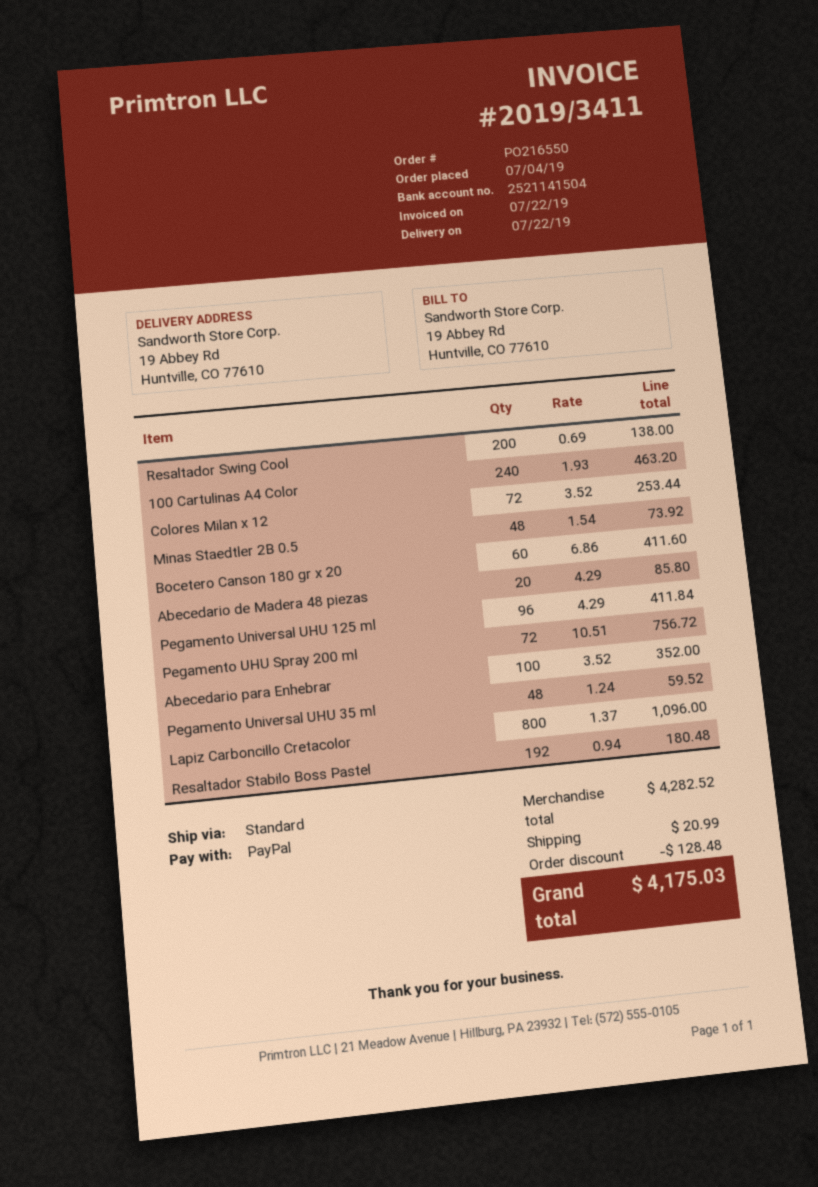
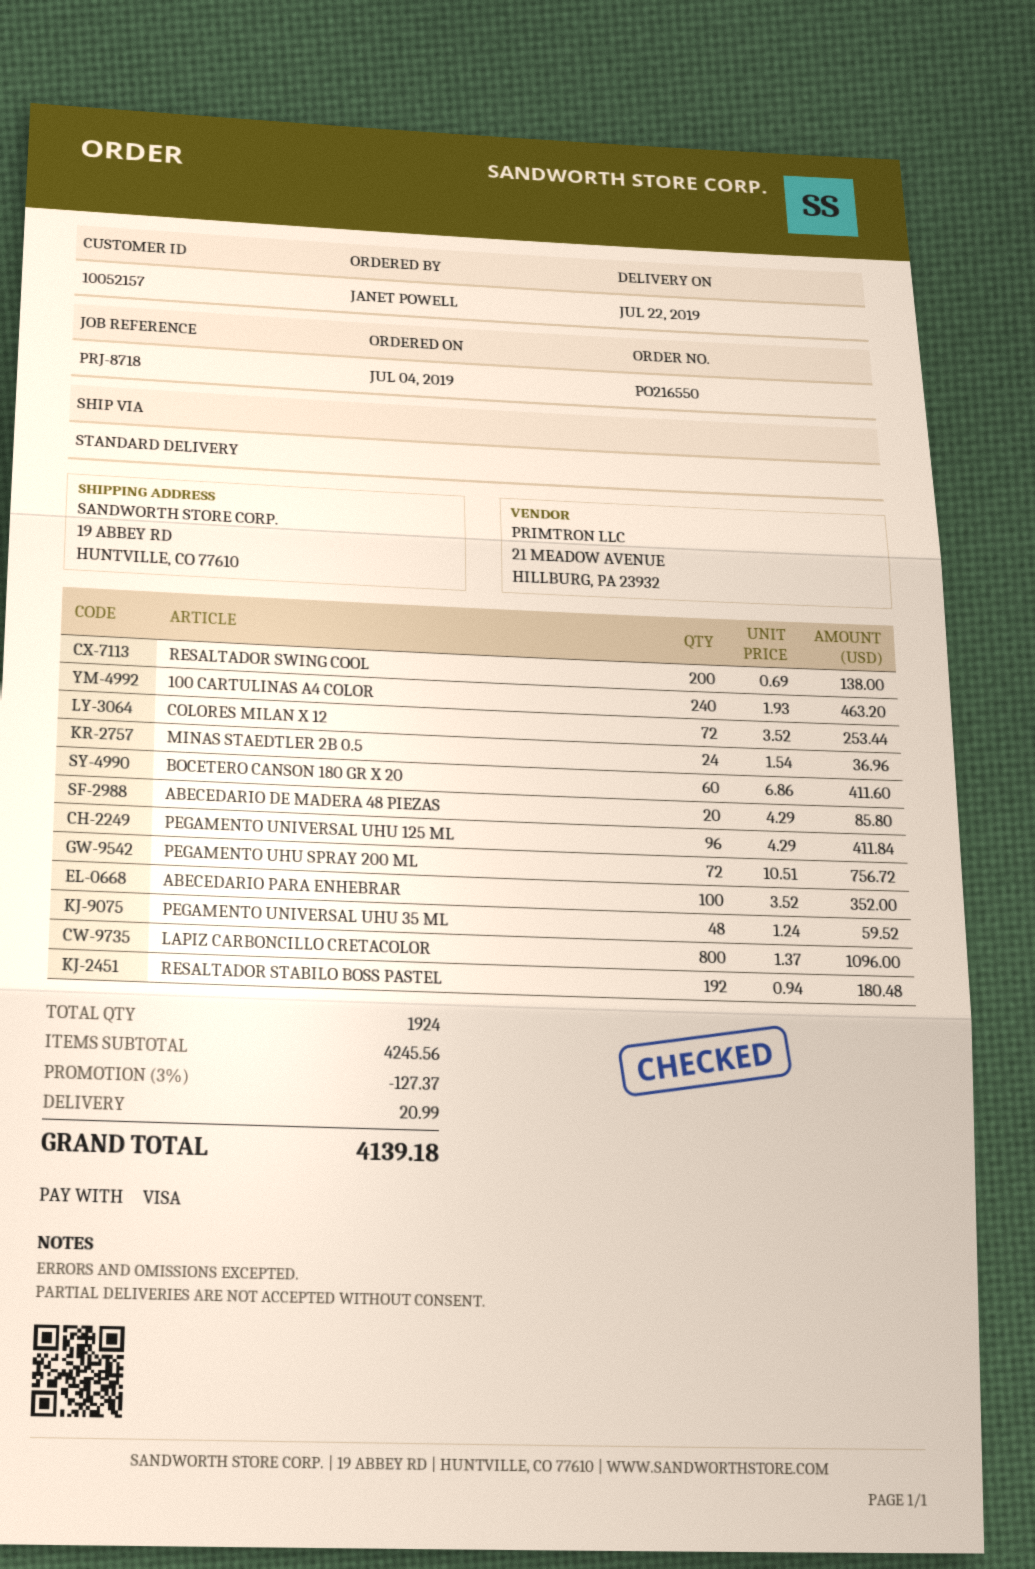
payment method: PayPal -> Visa
Minas Staedtler 2B 0.5: 48 x 1.54 = 73.92 -> 24 x 1.54 = 36.96
subtotal: 4282.52 -> 4245.56
discount: 128.48 -> 127.37
total: 4175.03 -> 4139.18

